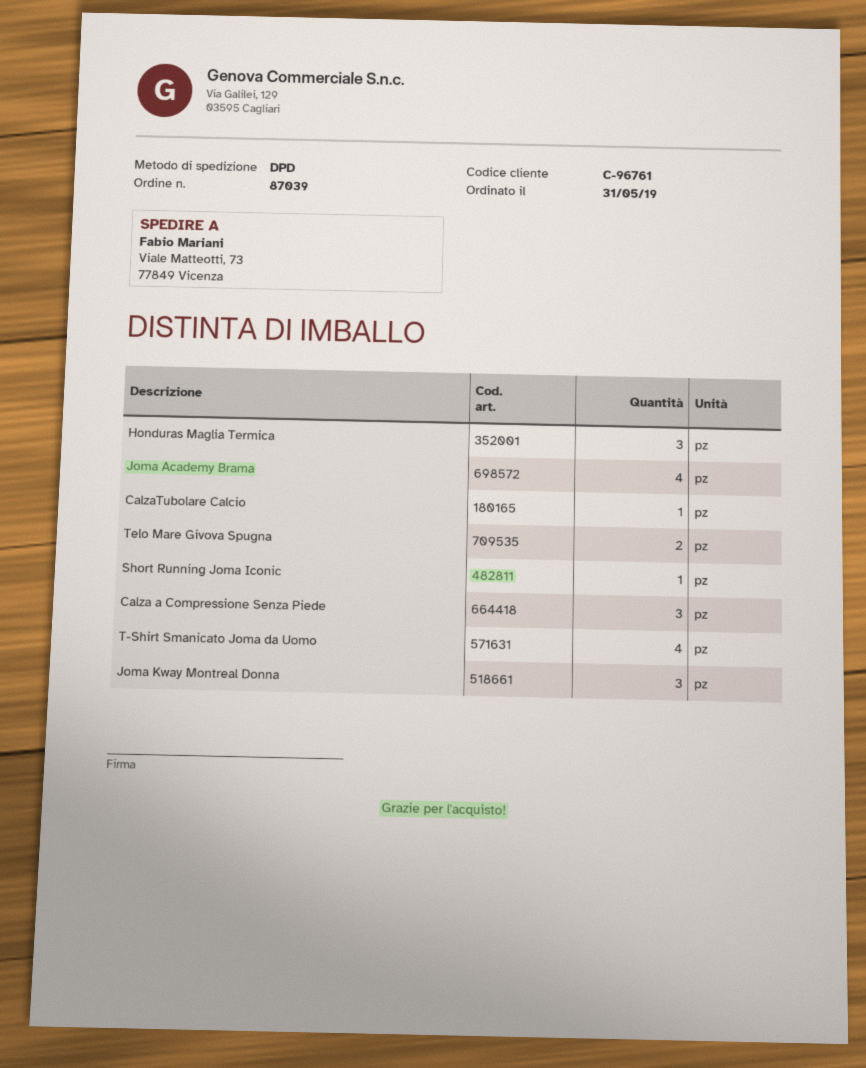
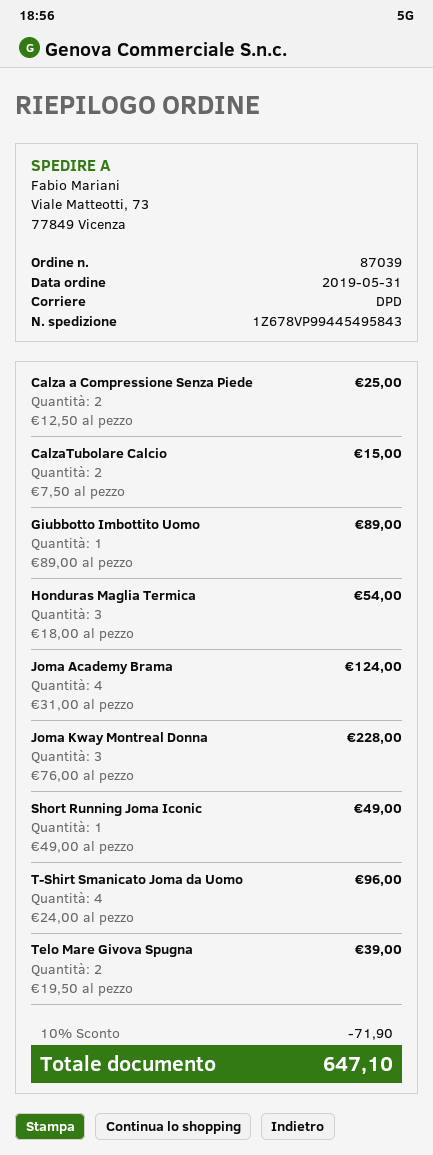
CalzaTubolare Calcio: 1 -> 2
Calza a Compressione Senza Piede: 3 -> 2
Giubbotto Imbottito Uomo: none -> 1

